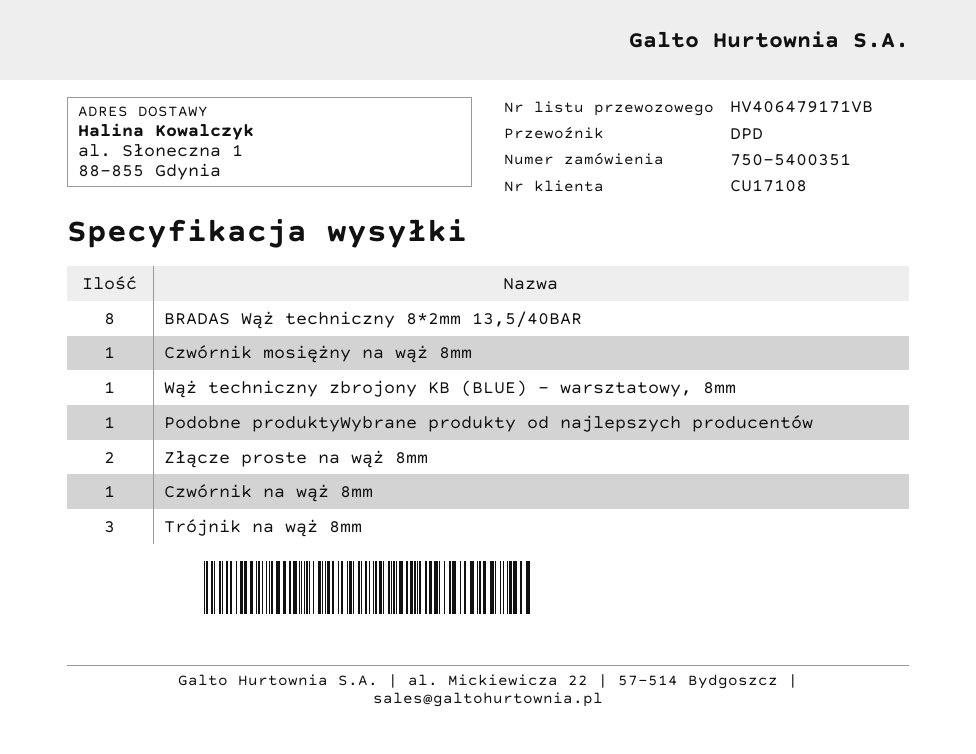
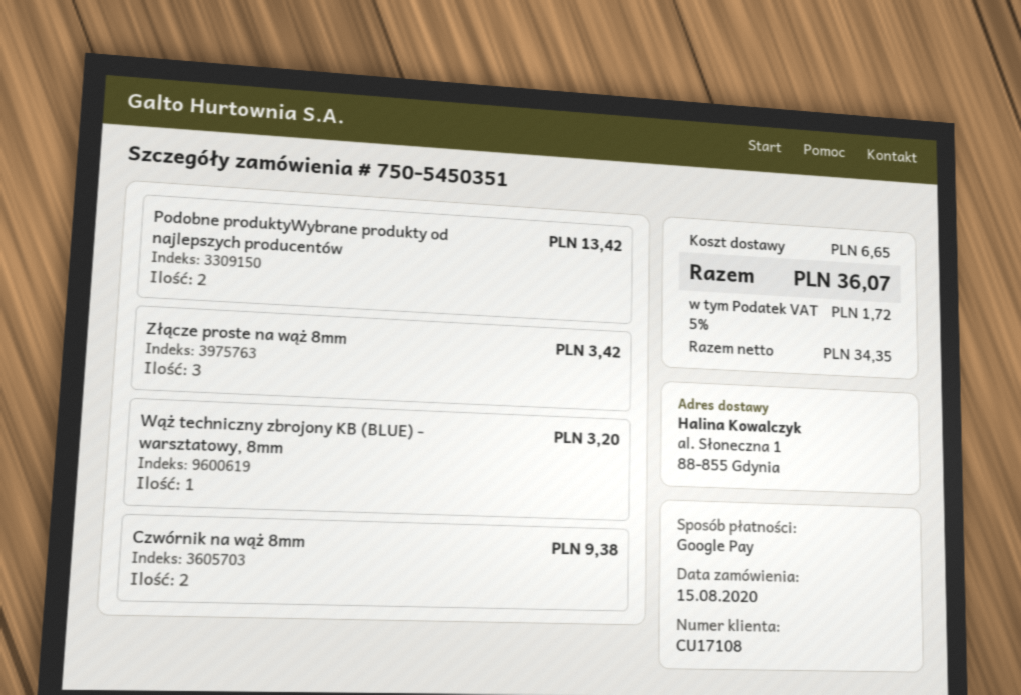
order number: 750-5400351 -> 750-5450351
BRADAS Wąż techniczny 8*2mm 13,5/40BAR: 8 -> none
Czwórnik mosiężny na wąż 8mm: 1 -> none
Podobne produktyWybrane produkty od najlepszych producentów: 1 -> 2
Złącze proste na wąż 8mm: 2 -> 3
Czwórnik na wąż 8mm: 1 -> 2
Trójnik na wąż 8mm: 3 -> none

